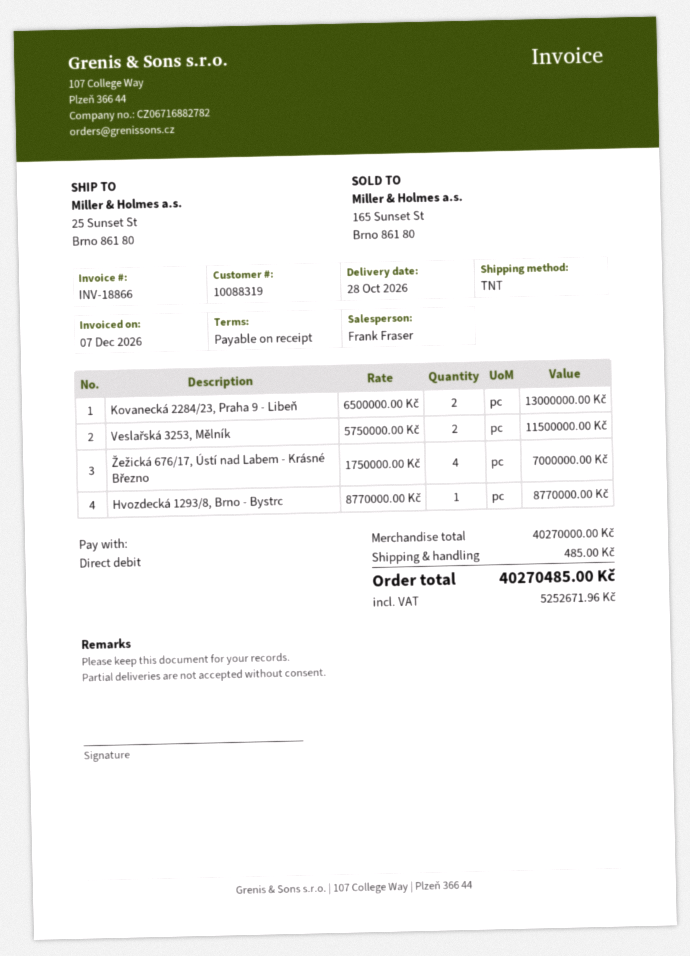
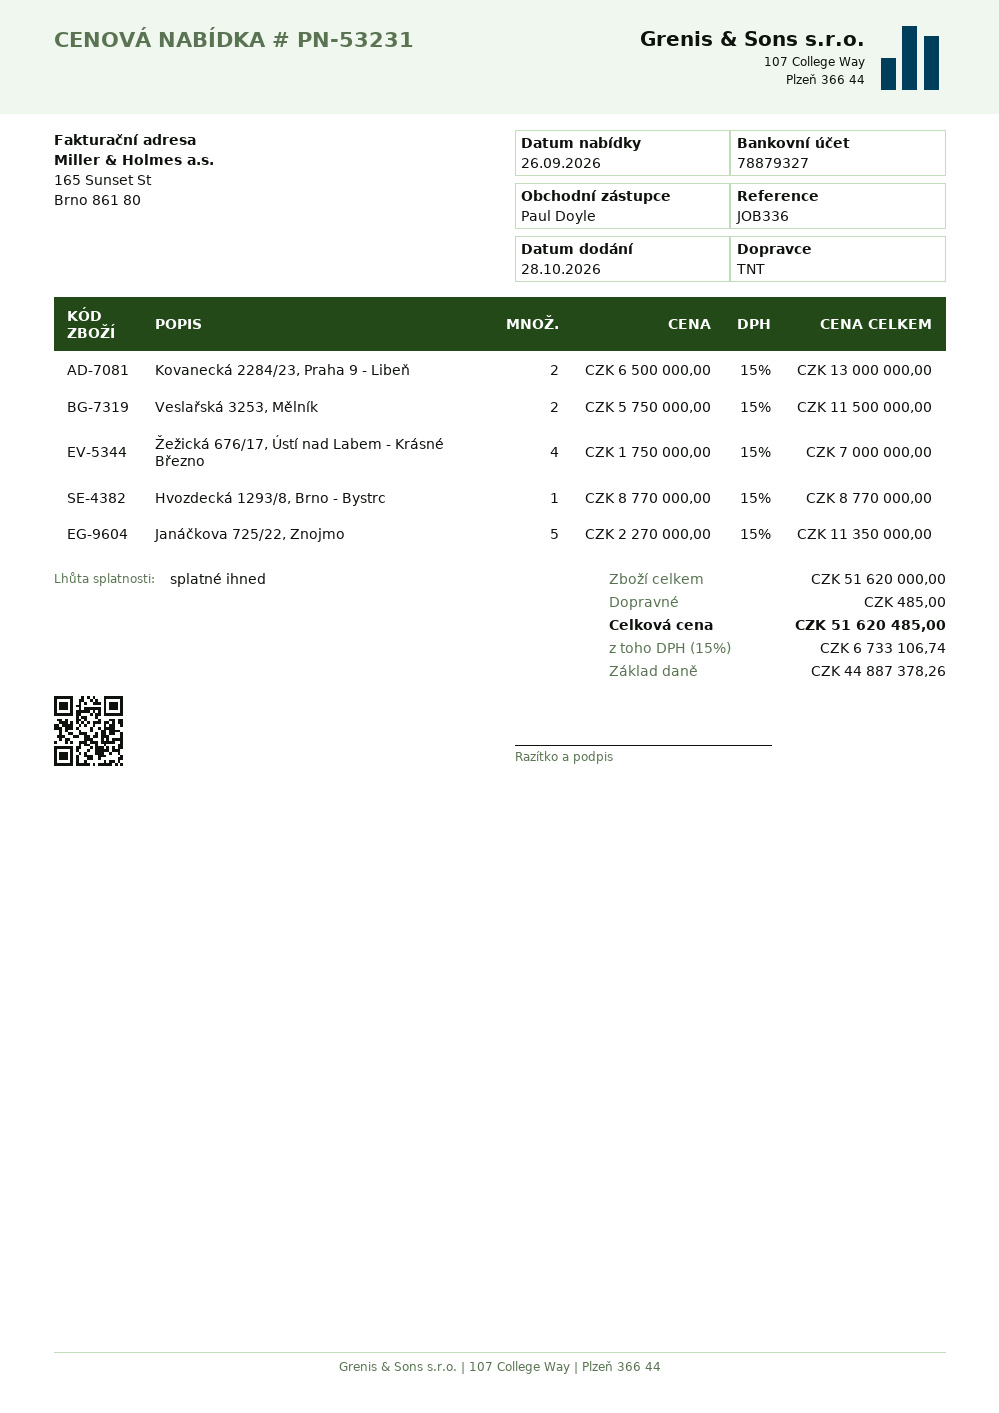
sales rep: Frank Fraser -> Paul Doyle
Janáčkova 725/22, Znojmo: none -> 5 x 2270000.00 = 11350000.00
subtotal: 40270000.00 -> 51620000.00
tax: 5252671.96 -> 6733106.74
total: 40270485.00 -> 51620485.00

